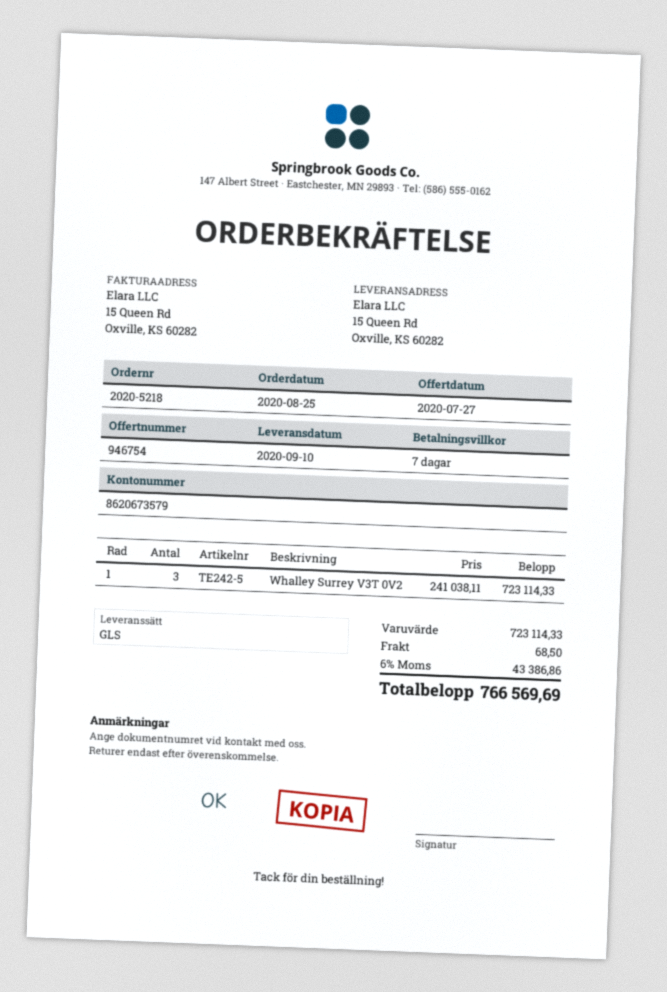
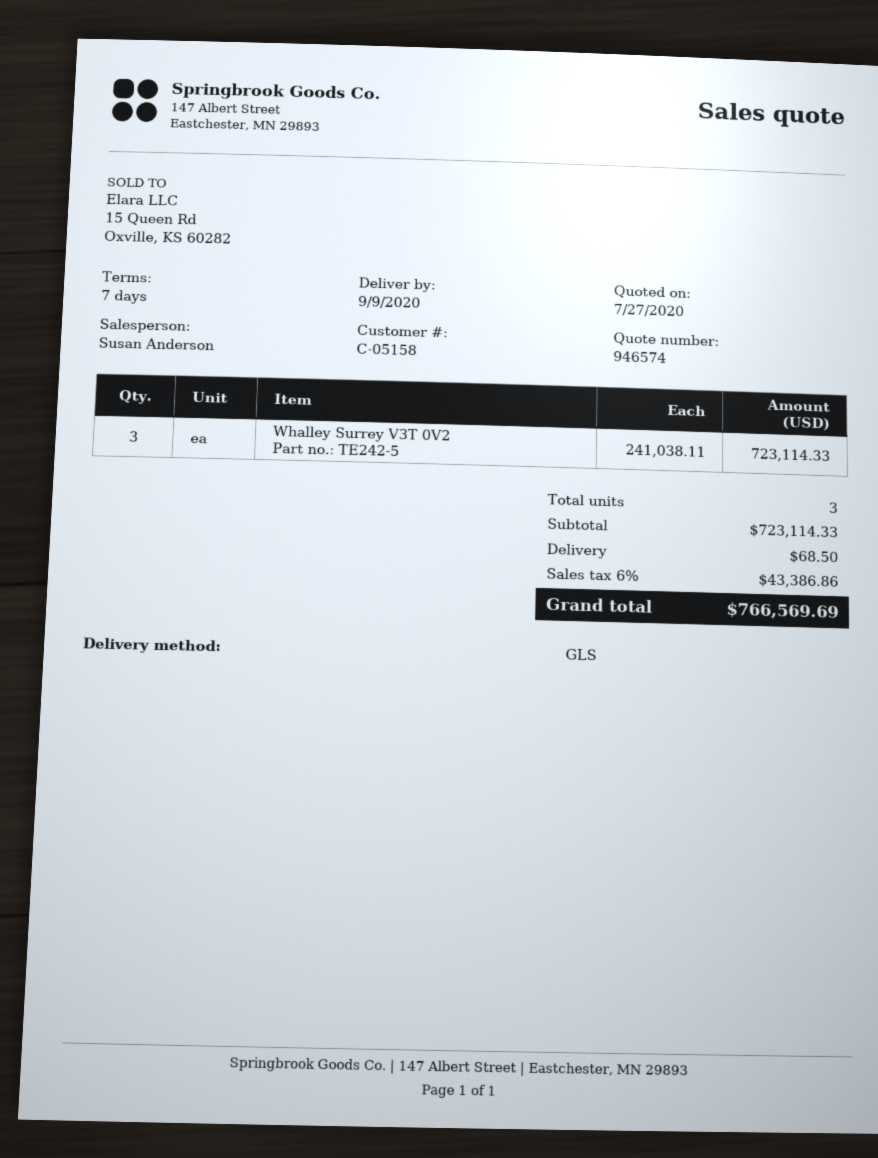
quote number: 946754 -> 946574
delivery date: 2020-09-10 -> 2020-09-09

